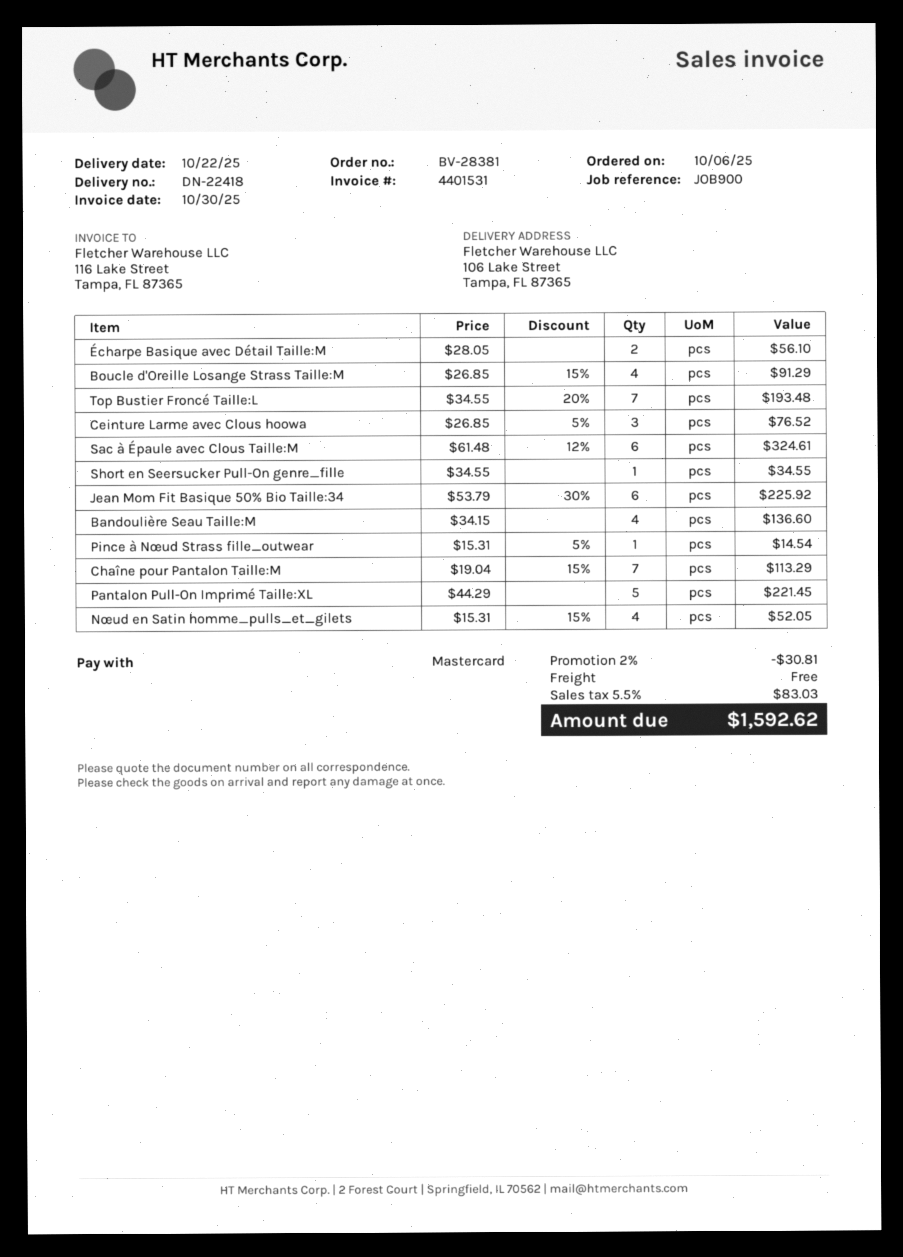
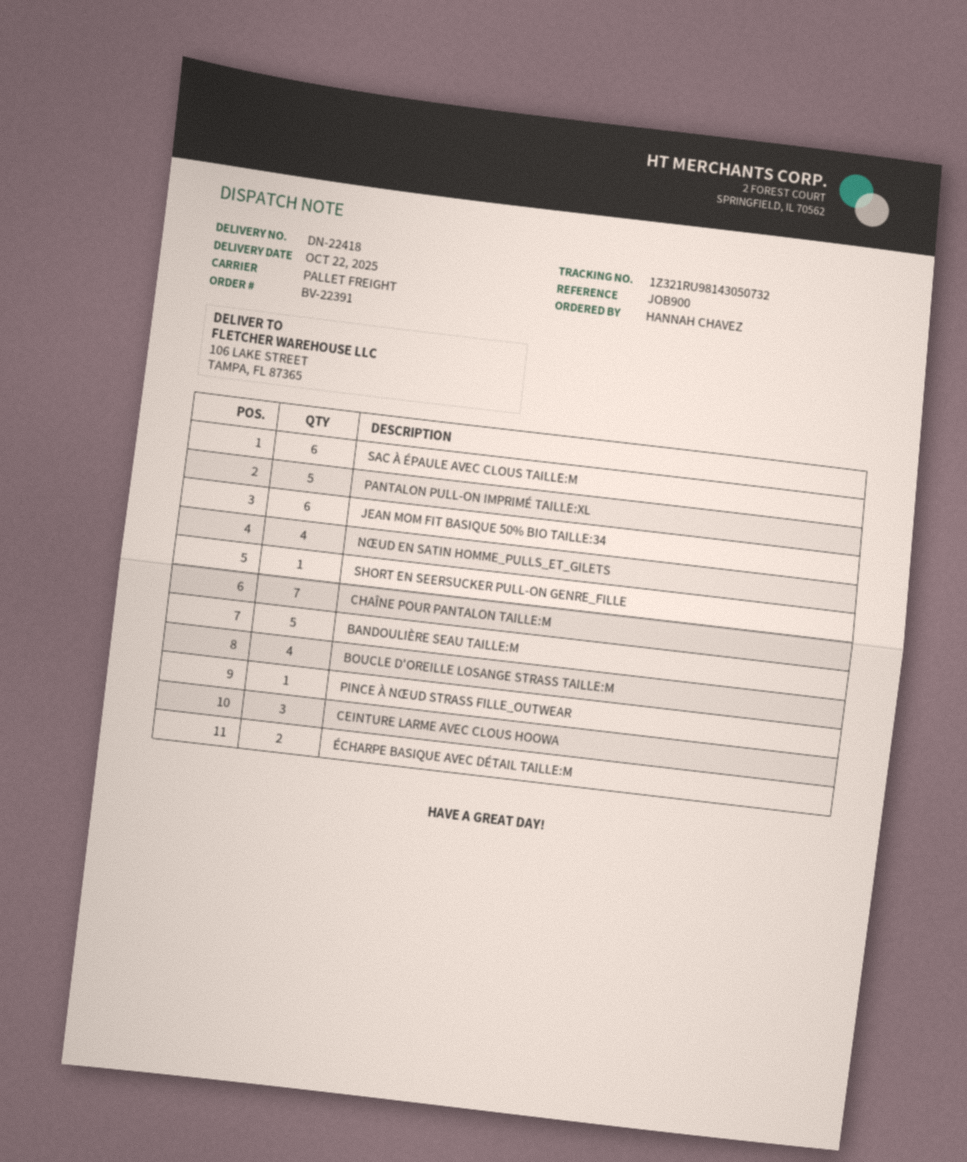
order number: BV-28381 -> BV-22391
Top Bustier Froncé Taille:L: 7 -> none
Bandoulière Seau Taille:M: 4 -> 5

